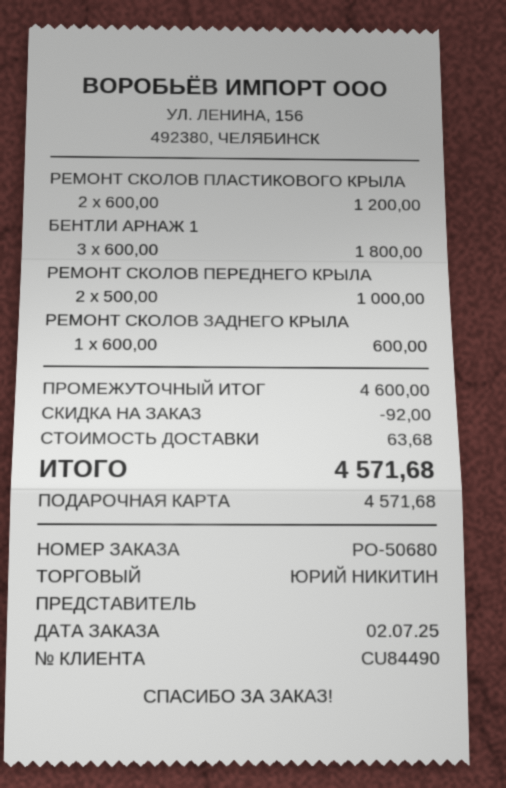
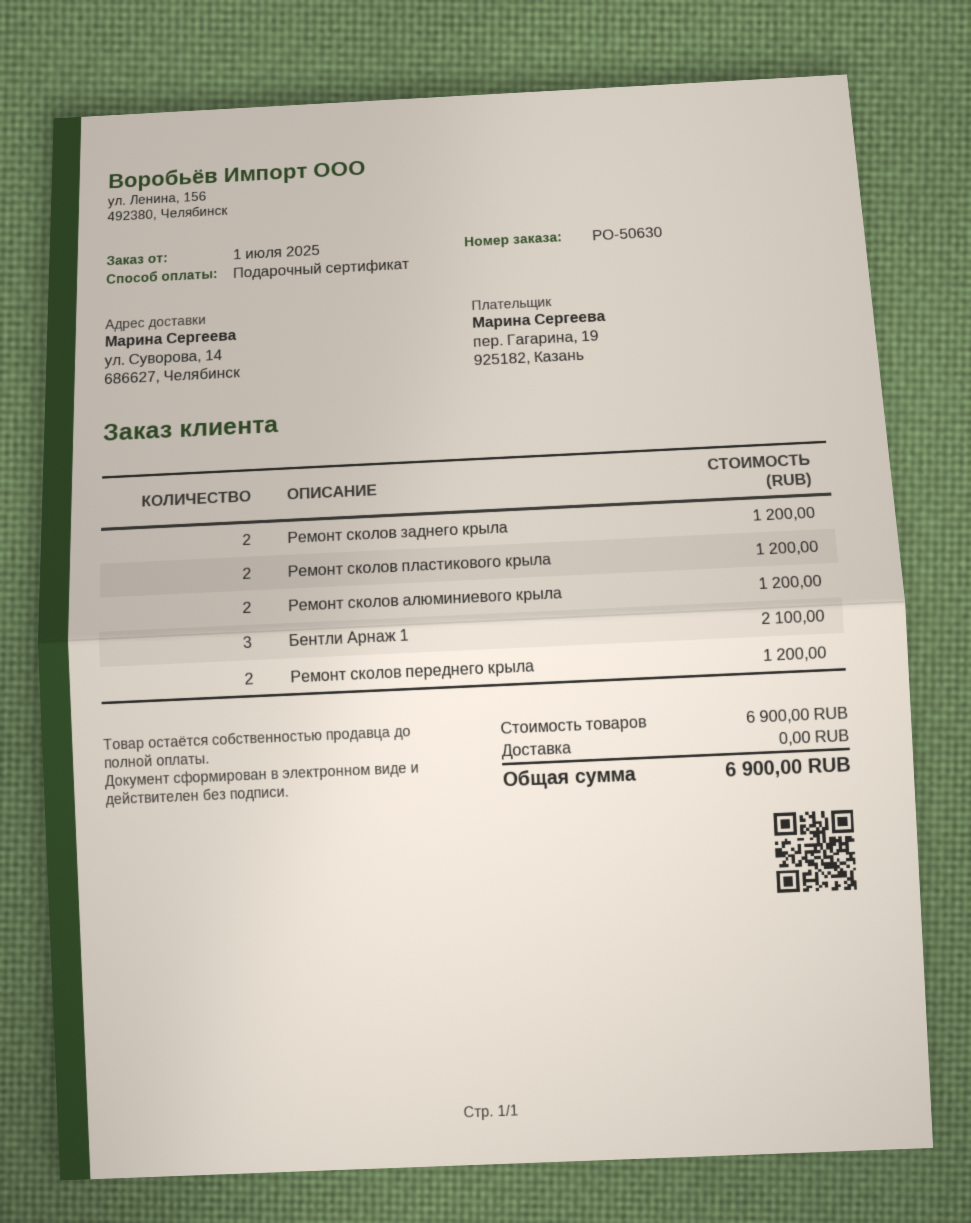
order number: PO-50680 -> PO-50630
order date: 2025-07-02 -> 2025-07-01
БЕНТЛИ АРНАЖ 1: 3 for 1800.00 -> 3 for 2100.00
РЕМОНТ СКОЛОВ ПЕРЕДНЕГО КРЫЛА: 2 for 1000.00 -> 2 for 1200.00
РЕМОНТ СКОЛОВ ЗАДНЕГО КРЫЛА: 1 for 600.00 -> 2 for 1200.00
Ремонт сколов алюминиевого крыла: none -> 2 for 1200.00
subtotal: 4600.00 -> 6900.00
discount: 92.00 -> none
shipping: 63.68 -> 0.00
total: 4571.68 -> 6900.00

